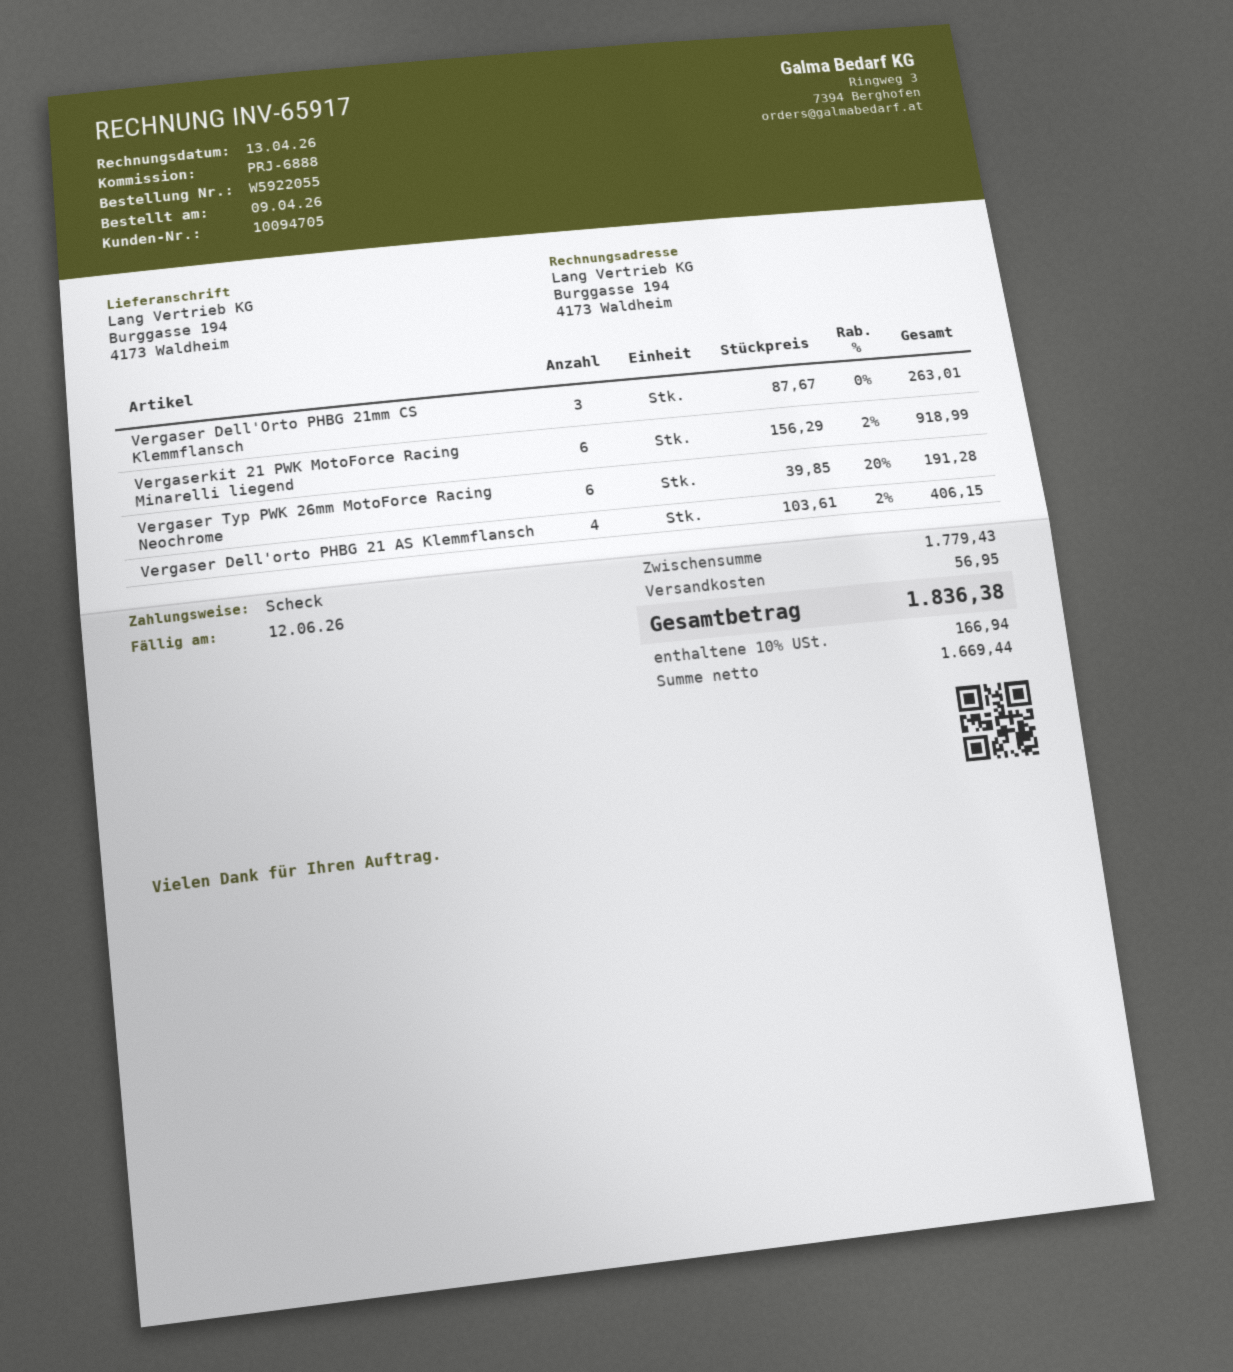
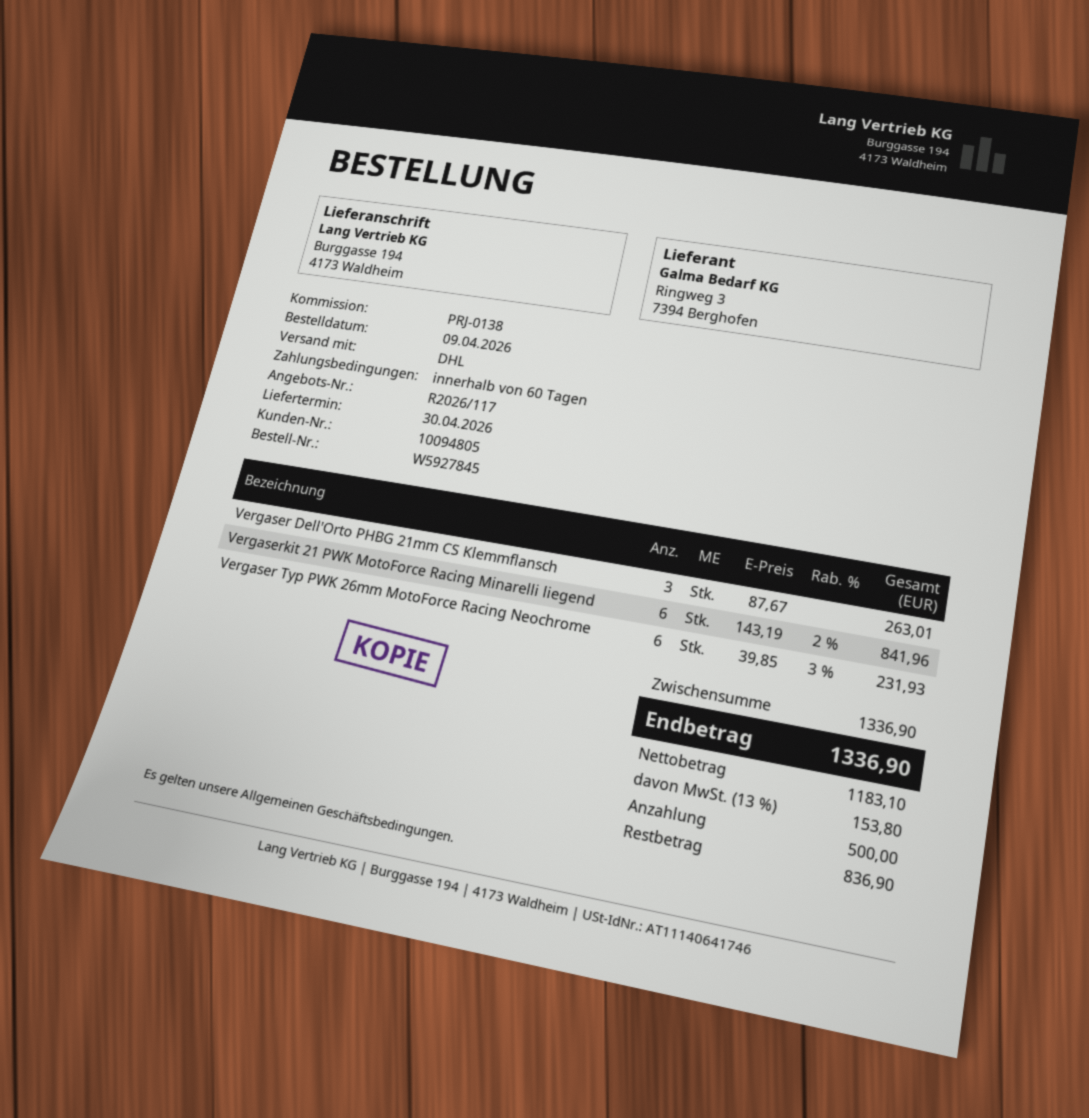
order number: W5922055 -> W5927845
customer number: 10094705 -> 10094805
reference: PRJ-6888 -> PRJ-0138
Vergaserkit 21 PWK MotoForce Racing Minarelli liegend: 6 x 156.29 - 2% = 918.99 -> 6 x 143.19 - 2% = 841.96
Vergaser Typ PWK 26mm MotoForce Racing Neochrome: 6 x 39.85 - 20% = 191.28 -> 6 x 39.85 - 3% = 231.93
Vergaser Dell'orto PHBG 21 AS Klemmflansch: 4 x 103.61 - 2% = 406.15 -> none
subtotal: 1779.43 -> 1336.90
shipping: 56.95 -> none
net: 1669.44 -> 1183.10
tax: 10% = 166.94 -> 13% = 153.80
total: 1836.38 -> 1336.90

